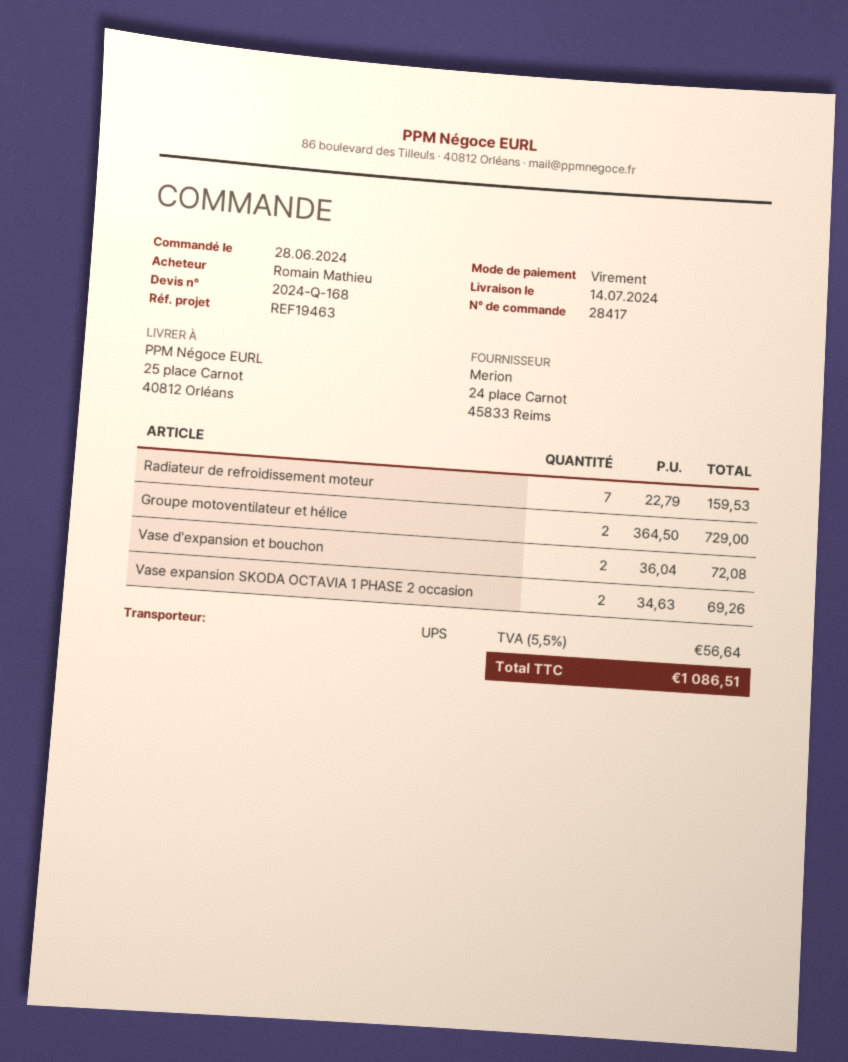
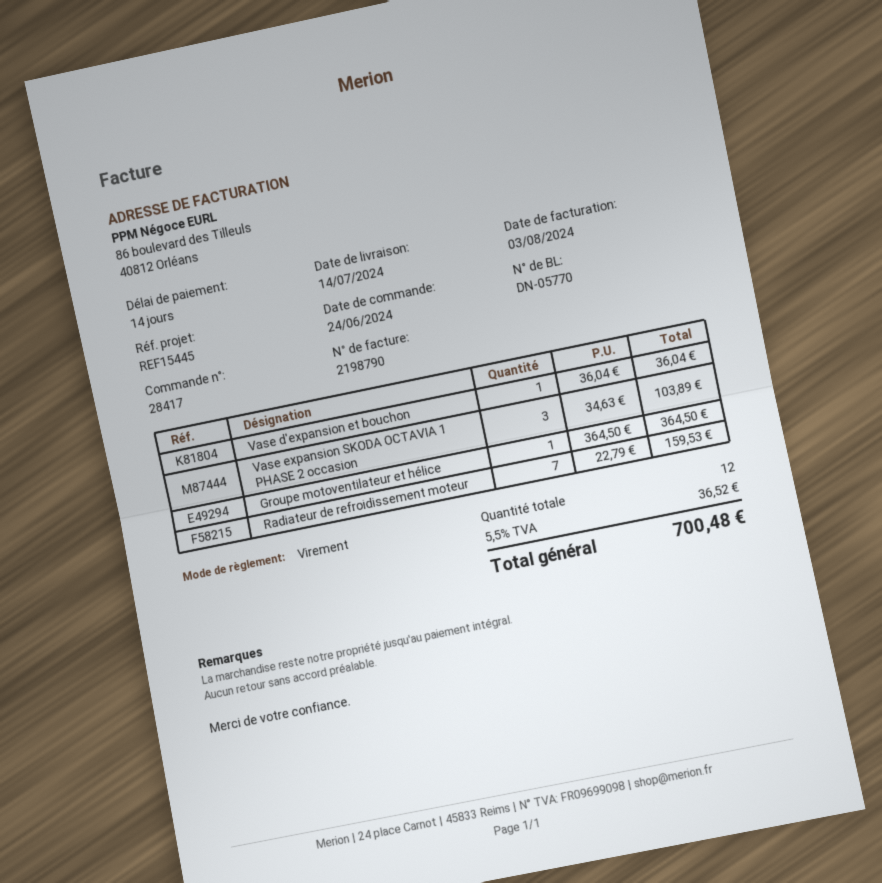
order date: 2024-06-28 -> 2024-06-24
reference: REF19463 -> REF15445
Groupe motoventilateur et hélice: 2 x 364.50 = 729.00 -> 1 x 364.50 = 364.50
Vase d'expansion et bouchon: 2 x 36.04 = 72.08 -> 1 x 36.04 = 36.04
Vase expansion SKODA OCTAVIA 1 PHASE 2 occasion: 2 x 34.63 = 69.26 -> 3 x 34.63 = 103.89
tax: 5.5% = 56.64 -> 5.5% = 36.52
total: 1086.51 -> 700.48

